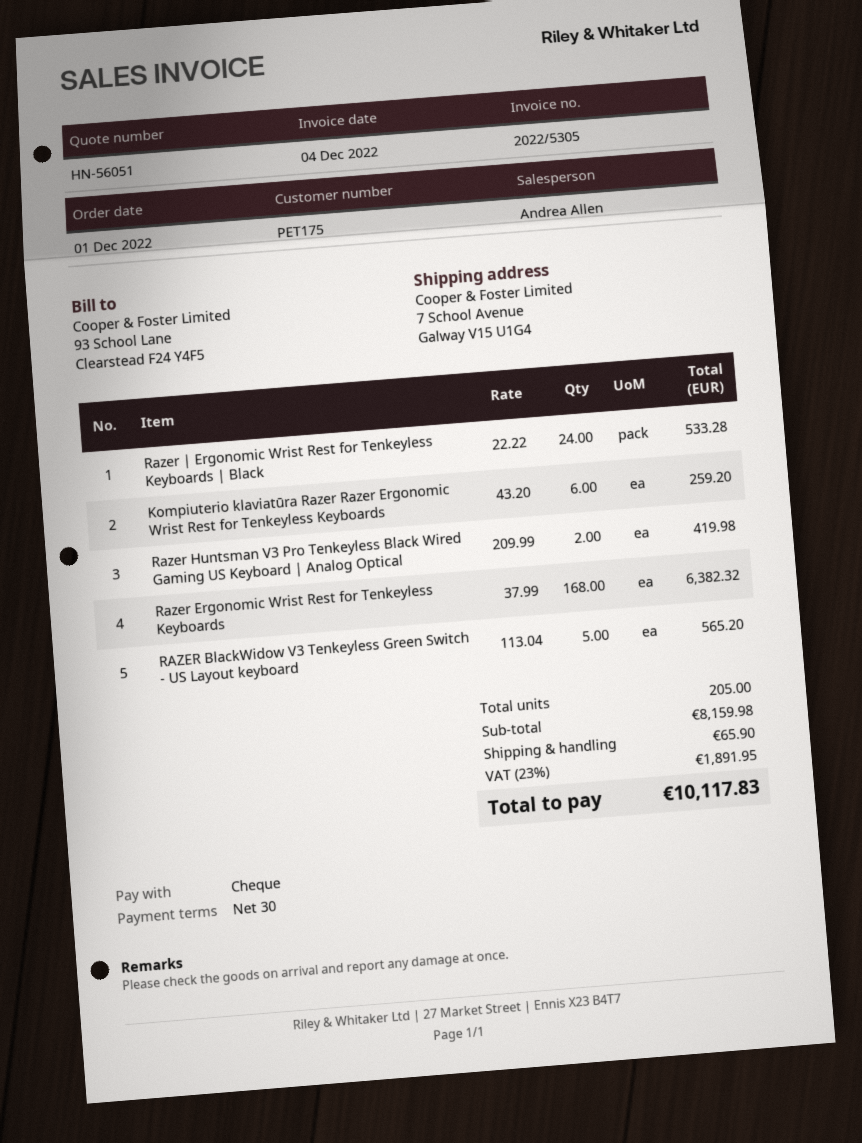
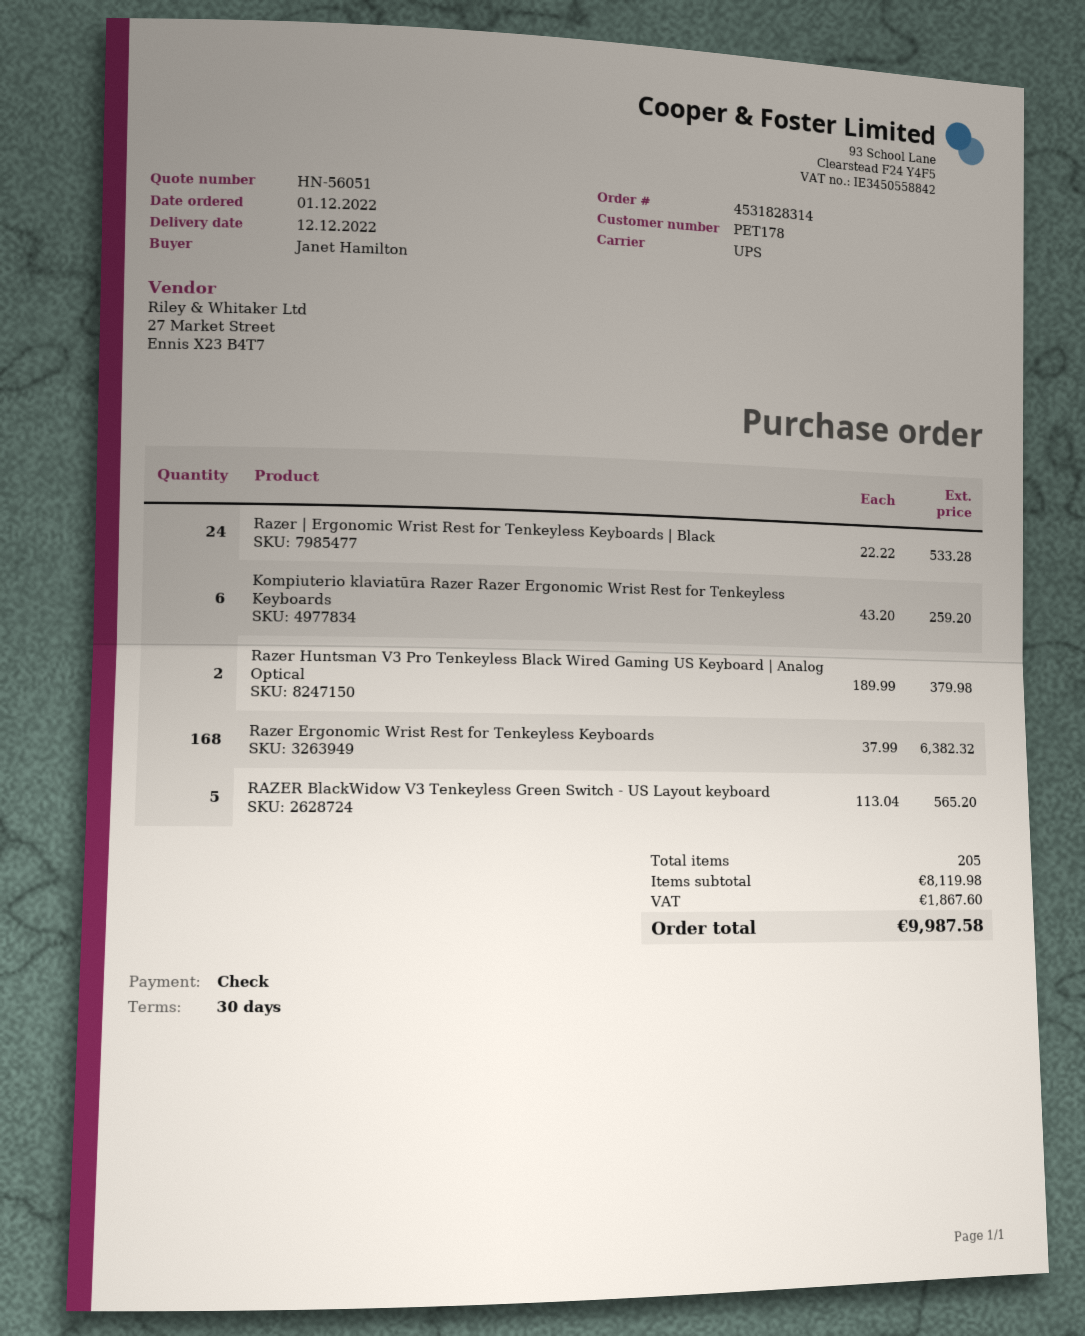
customer number: PET175 -> PET178
Razer Huntsman V3 Pro Tenkeyless Black Wired Gaming US Keyboard | Analog Optical: 2 x 209.99 = 419.98 -> 2 x 189.99 = 379.98
subtotal: 8159.98 -> 8119.98
shipping: 65.90 -> none
tax: 1891.95 -> 1867.60
total: 10117.83 -> 9987.58

